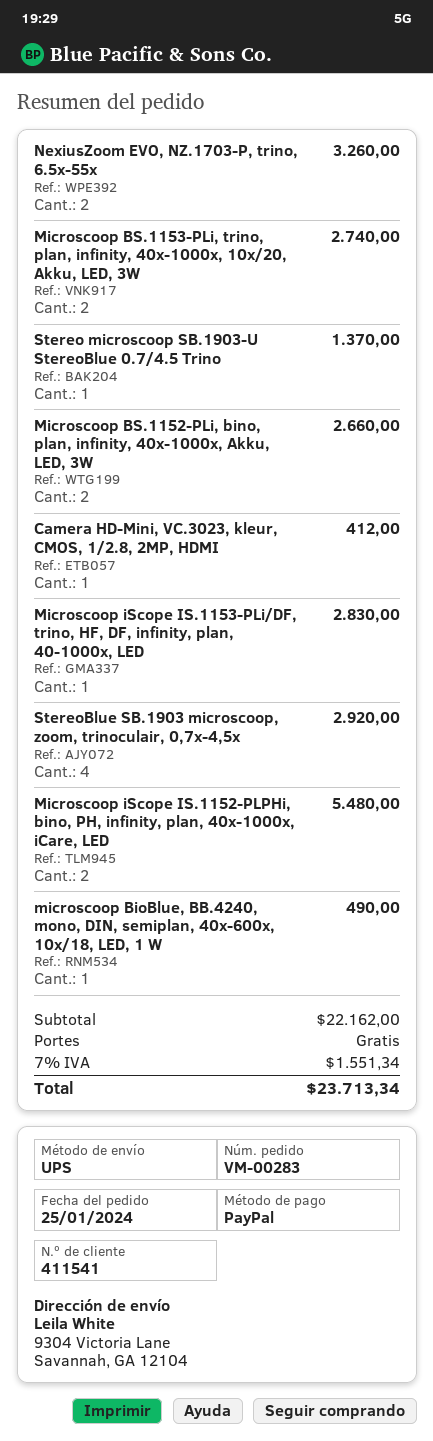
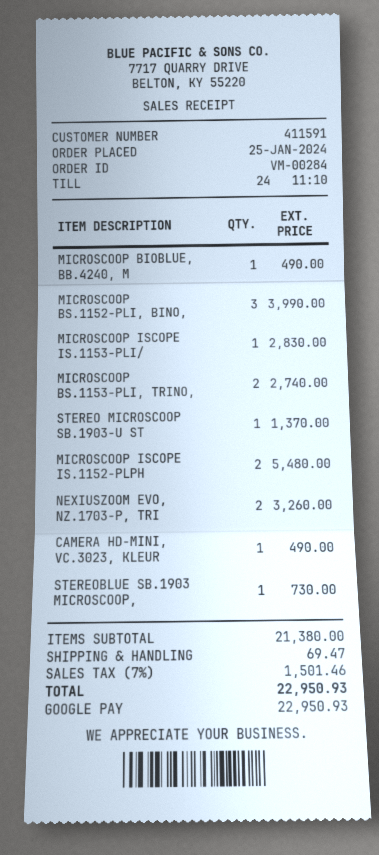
order number: VM-00283 -> VM-00284
customer number: 411541 -> 411591
payment method: PayPal -> Google Pay
Microscoop BS.1152-PLi, bino, plan, infinity, 40x-1000x, Akku, LED, 3W: 2 for 2660.00 -> 3 for 3990.00
Camera HD-Mini, VC.3023, kleur, CMOS, 1/2.8, 2MP, HDMI: 1 for 412.00 -> 1 for 490.00
StereoBlue SB.1903 microscoop, zoom, trinoculair, 0,7x-4,5x: 4 for 2920.00 -> 1 for 730.00
subtotal: 22162.00 -> 21380.00
shipping: 0.00 -> 69.47
tax: 7% = 1551.34 -> 7% = 1501.46
total: 23713.34 -> 22950.93

